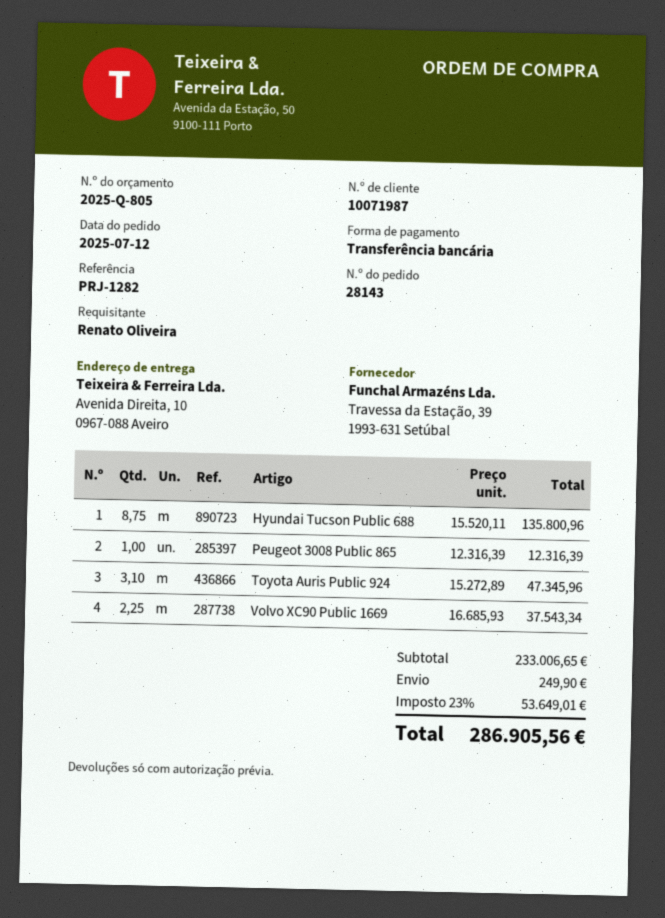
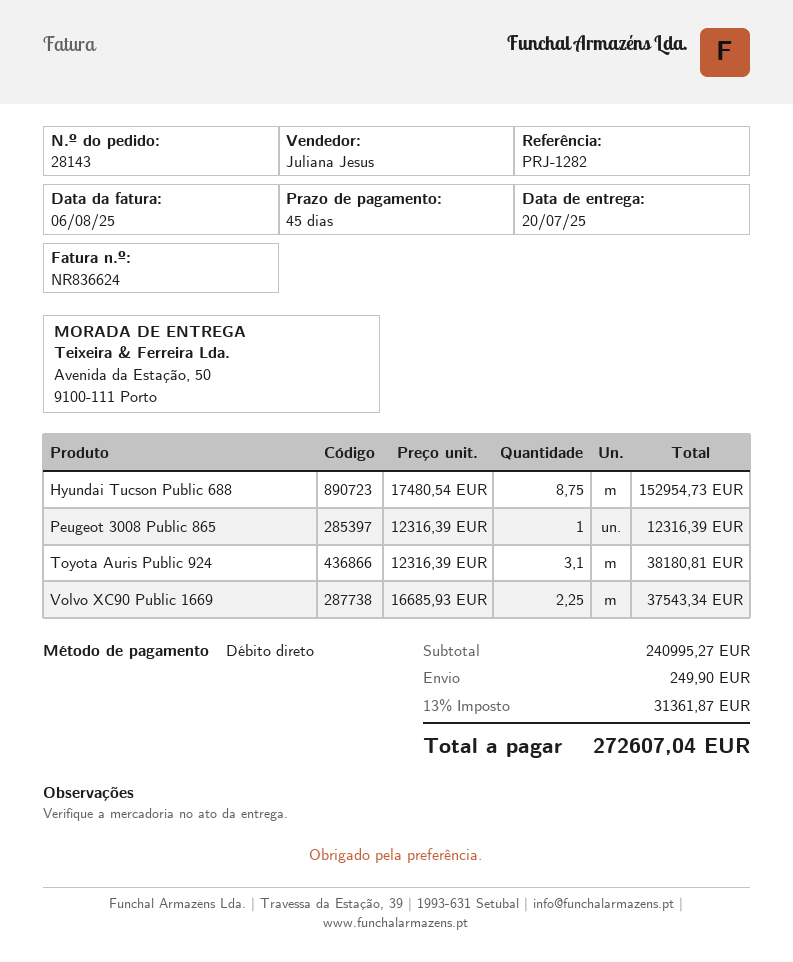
payment method: bank transfer -> direct debit
ship to: Avenida Direita, 10, 0967-088 Aveiro -> Avenida da Estação, 50, 9100-111 Porto
Hyundai Tucson Public 688: 8.75 x 15520.11 = 135800.96 -> 8.75 x 17480.54 = 152954.73
Toyota Auris Public 924: 3.1 x 15272.89 = 47345.96 -> 3.1 x 12316.39 = 38180.81
subtotal: 233006.65 -> 240995.27
tax: 23% = 53649.01 -> 13% = 31361.87
total: 286905.56 -> 272607.04

